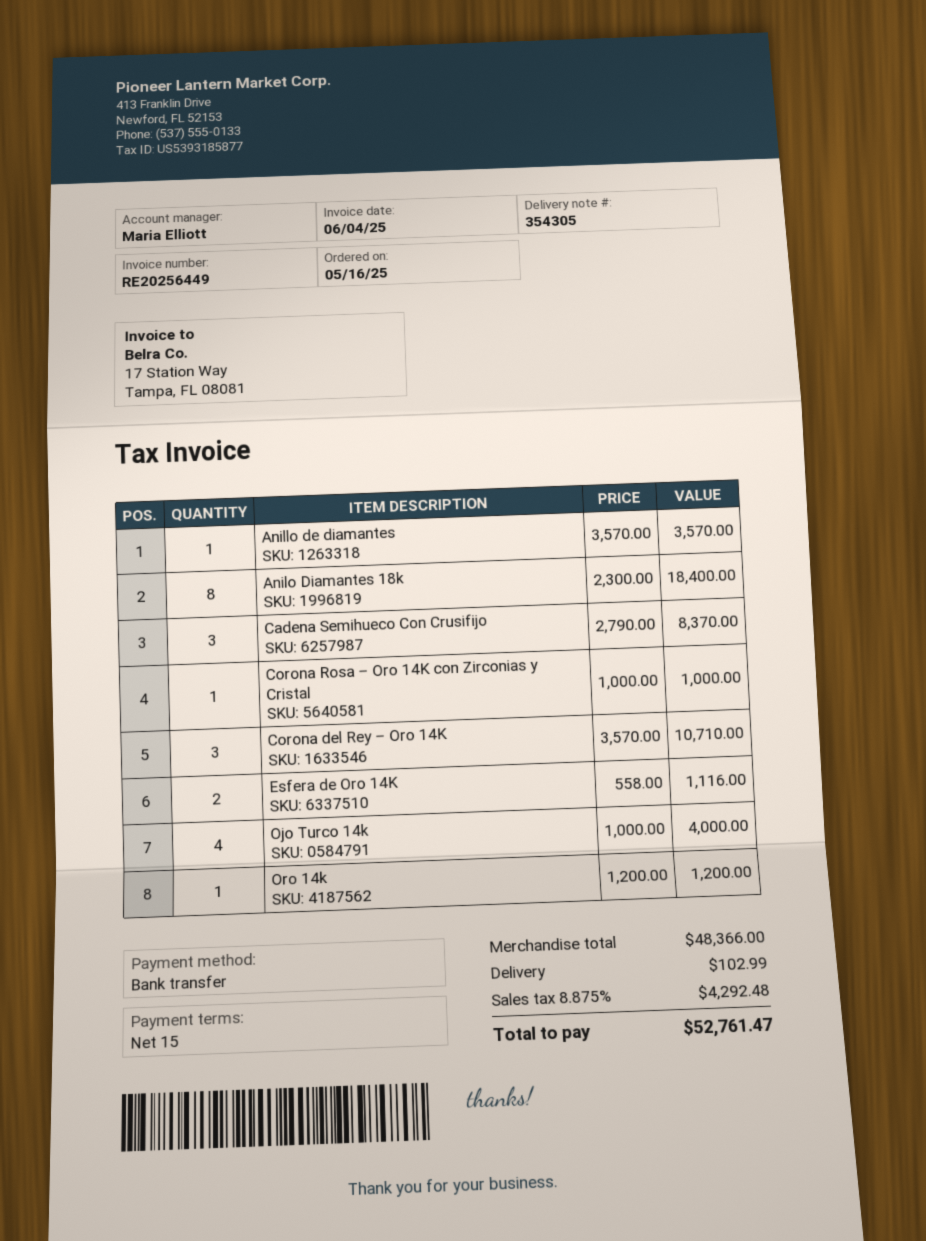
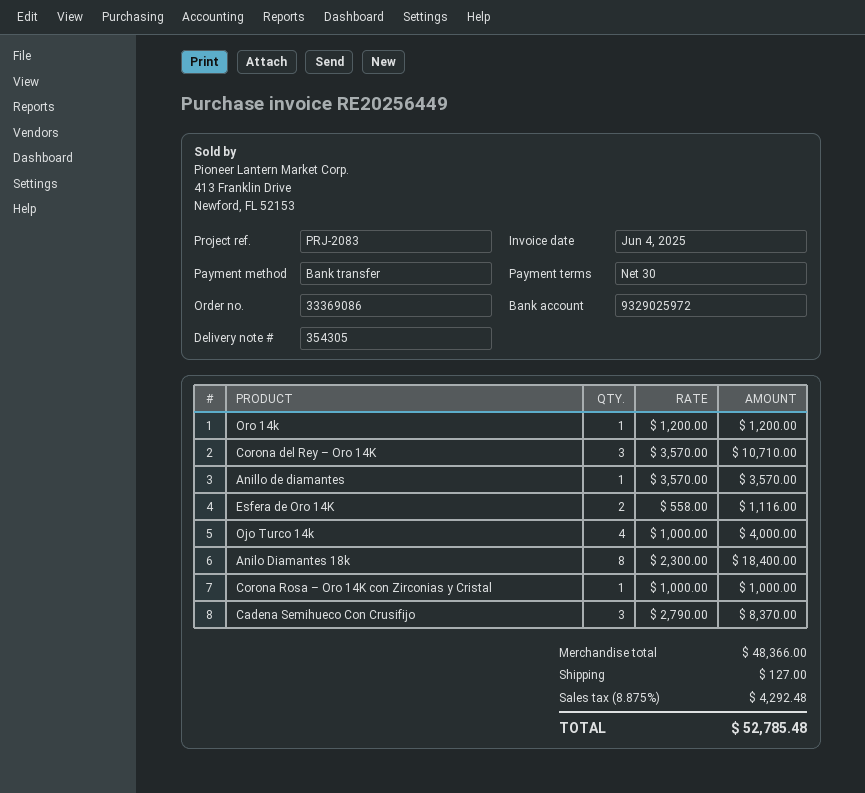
payment terms: 15 days -> 30 days
shipping: 102.99 -> 127.00
total: 52761.47 -> 52785.48

